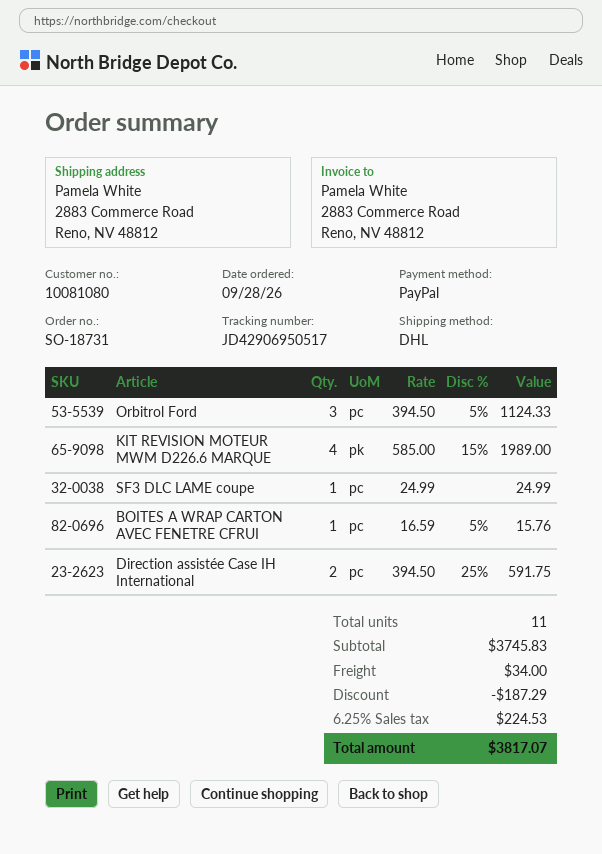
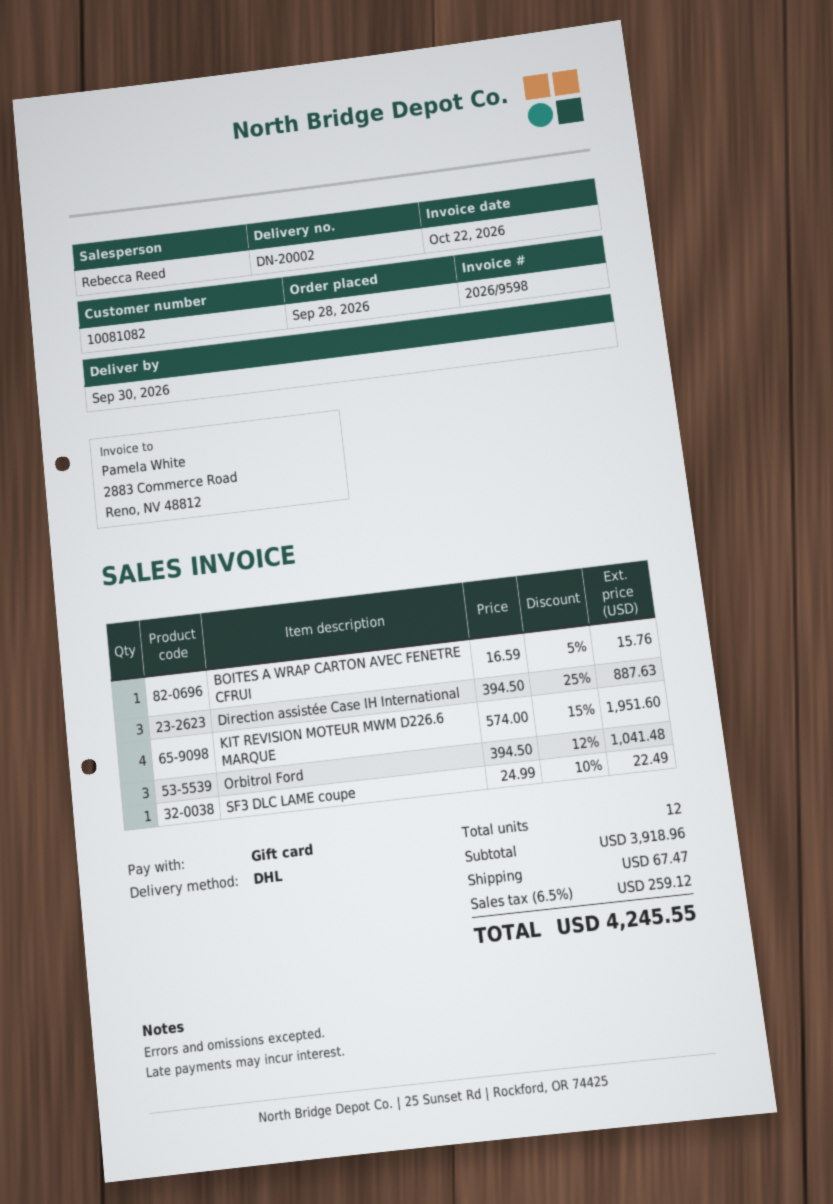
customer number: 10081080 -> 10081082
payment method: PayPal -> gift card
Orbitrol Ford: 3 x 394.50 - 5% = 1124.33 -> 3 x 394.50 - 12% = 1041.48
KIT REVISION MOTEUR MWM D226.6 MARQUE: 4 x 585.00 - 15% = 1989.00 -> 4 x 574.00 - 15% = 1951.60
SF3 DLC LAME coupe: 1 x 24.99 = 24.99 -> 1 x 24.99 - 10% = 22.49
Direction assistée Case IH International: 2 x 394.50 - 25% = 591.75 -> 3 x 394.50 - 25% = 887.63
total quantity: 11 -> 12
subtotal: 3745.83 -> 3918.96
discount: 187.29 -> none
shipping: 34.00 -> 67.47
tax: 6.25% = 224.53 -> 6.5% = 259.12
total: 3817.07 -> 4245.55

